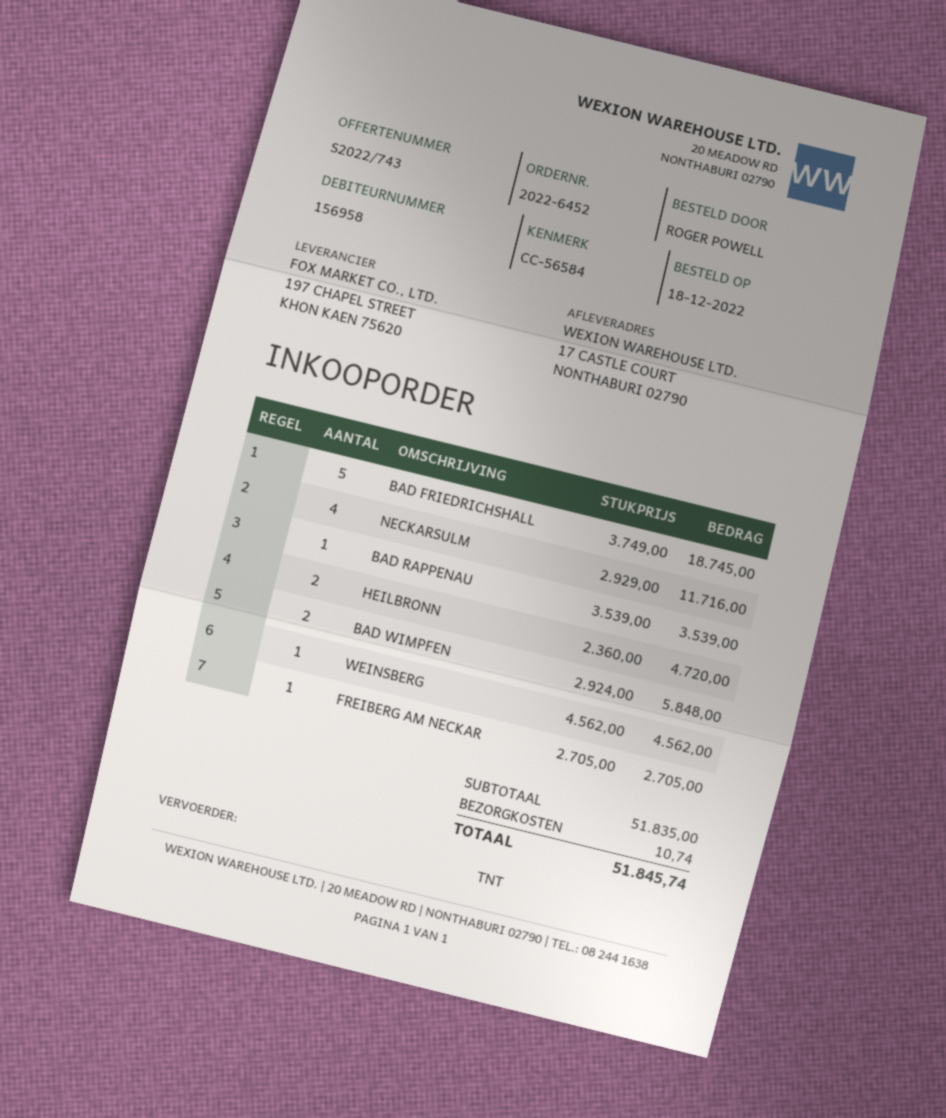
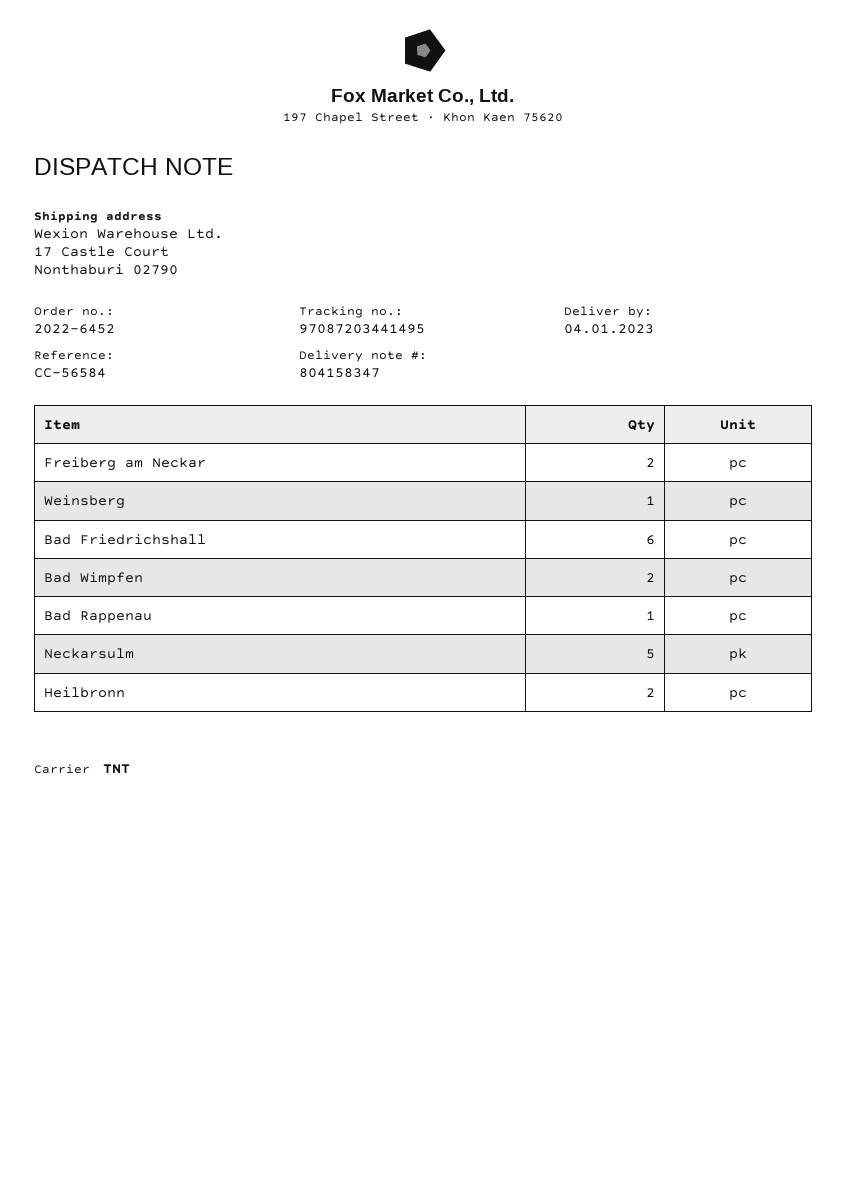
BAD FRIEDRICHSHALL: 5 -> 6
NECKARSULM: 4 -> 5
FREIBERG AM NECKAR: 1 -> 2

